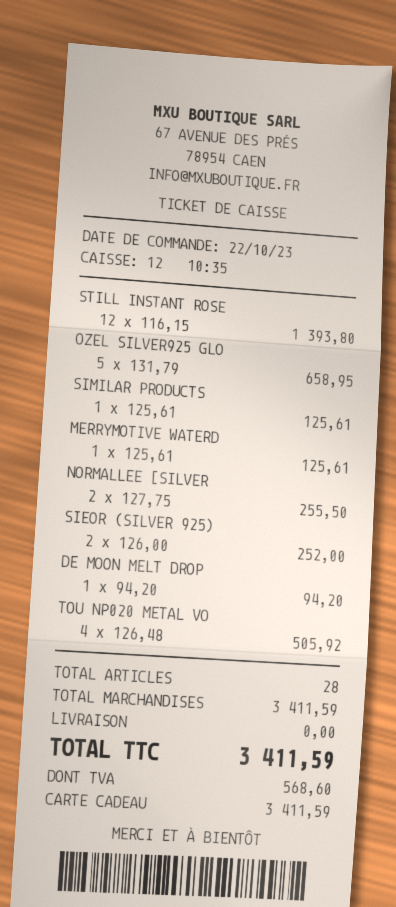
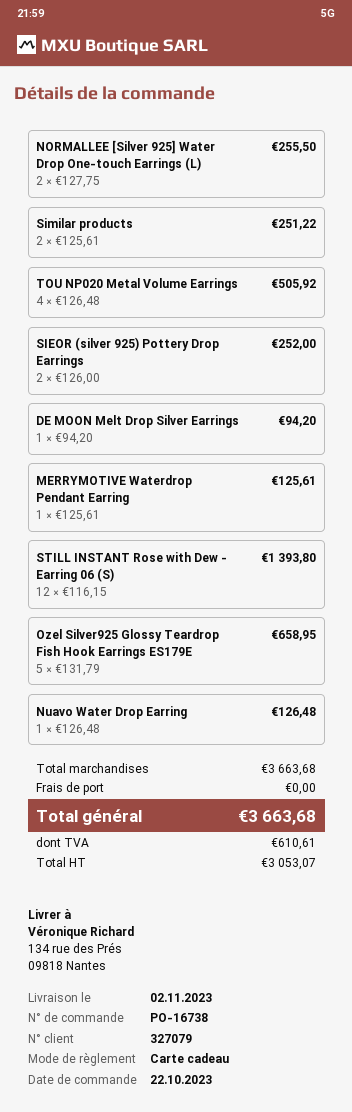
SIMILAR PRODUCTS: 1 x 125.61 = 125.61 -> 2 x 125.61 = 251.22
Nuavo Water Drop Earring: none -> 1 x 126.48 = 126.48
subtotal: 3411.59 -> 3663.68
tax: 568.60 -> 610.61
total: 3411.59 -> 3663.68

